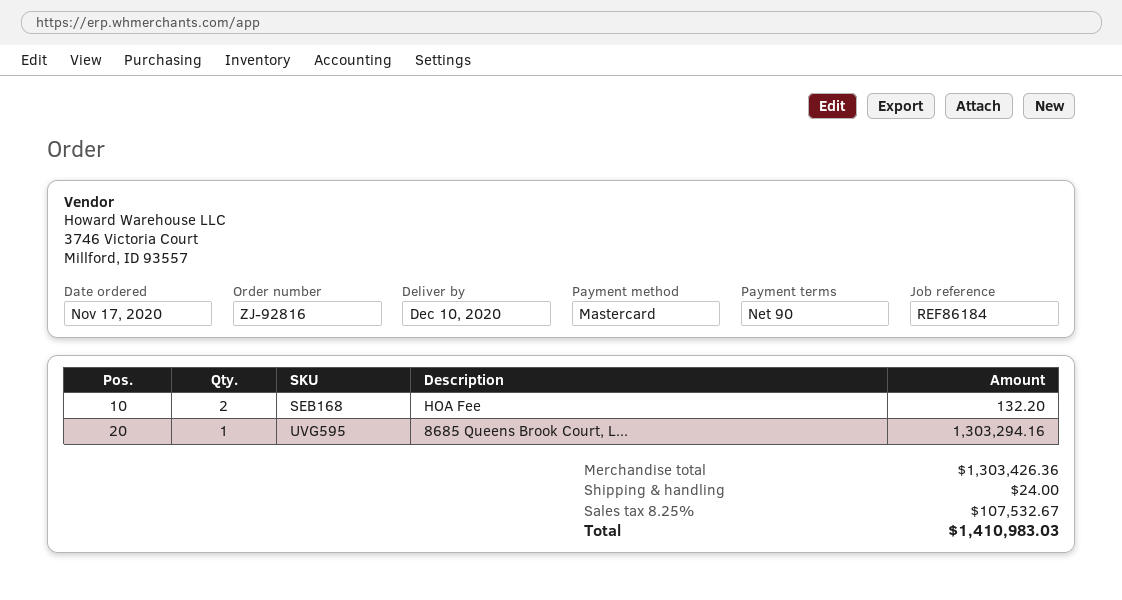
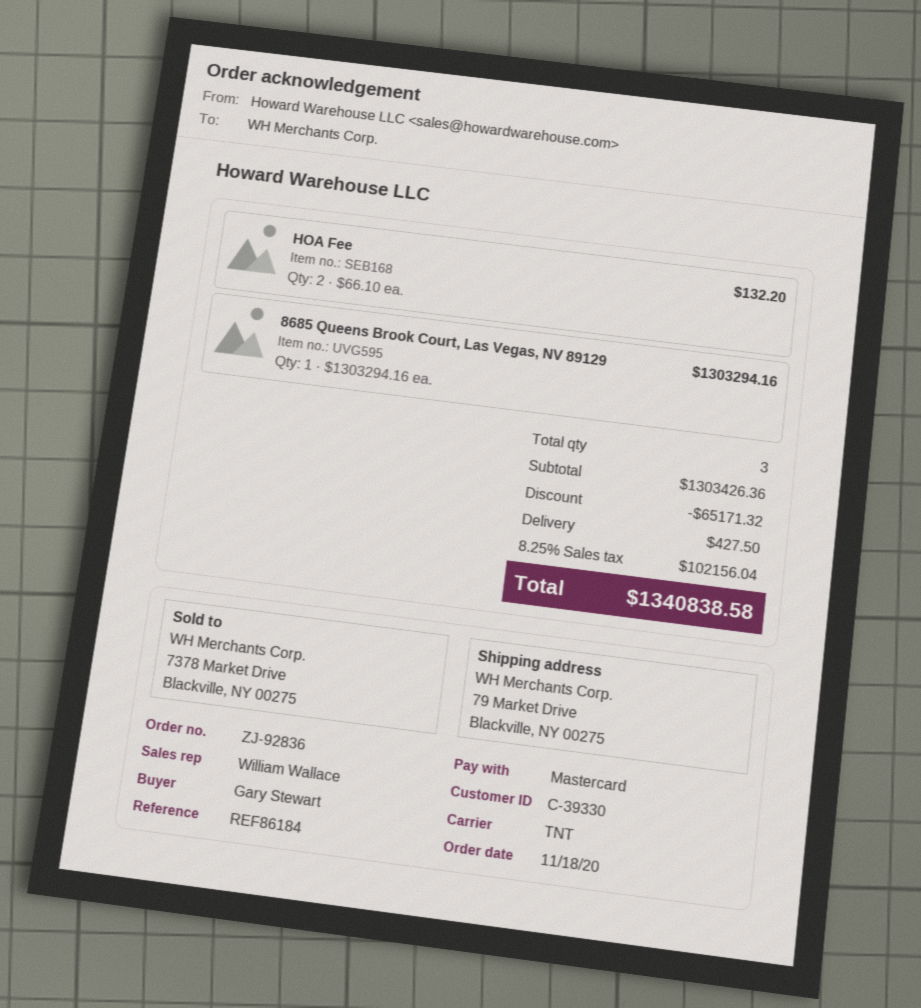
order number: ZJ-92816 -> ZJ-92836
order date: 2020-11-17 -> 2020-11-18
discount: none -> 65171.32
shipping: 24.00 -> 427.50
tax: 8.25% = 107532.67 -> 8.25% = 102156.04
total: 1410983.03 -> 1340838.58

